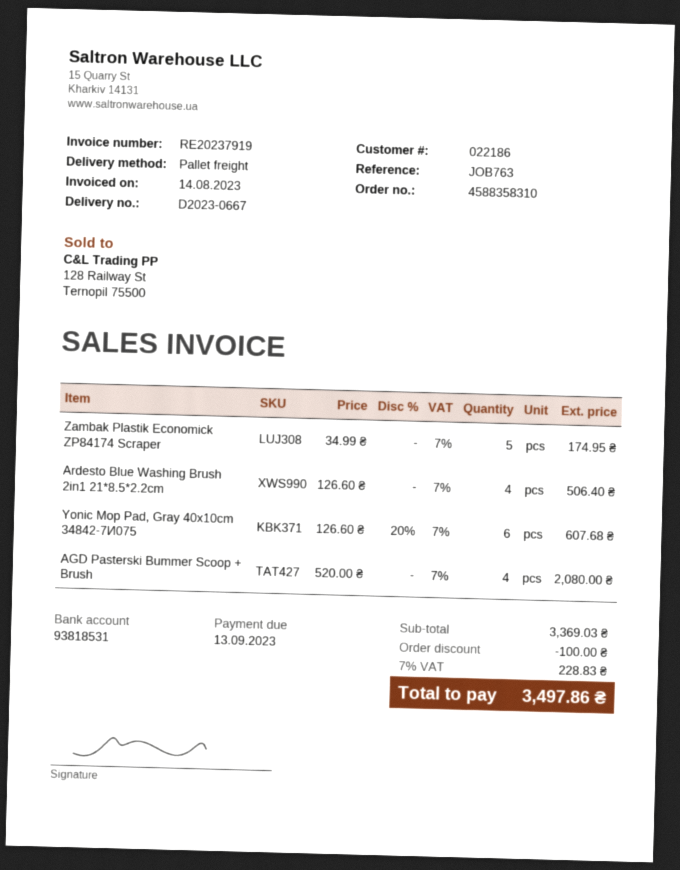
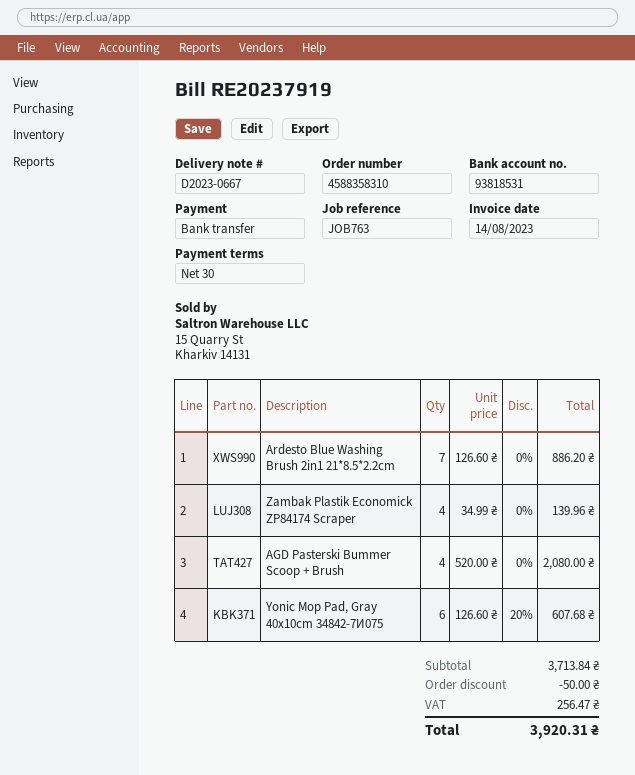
Zambak Plastik Economick ZP84174 Scraper: 5 x 34.99 = 174.95 -> 4 x 34.99 = 139.96
Ardesto Blue Washing Brush 2in1 21*8.5*2.2cm: 4 x 126.60 = 506.40 -> 7 x 126.60 = 886.20
subtotal: 3369.03 -> 3713.84
discount: 100.00 -> 50.00
tax: 228.83 -> 256.47
total: 3497.86 -> 3920.31

